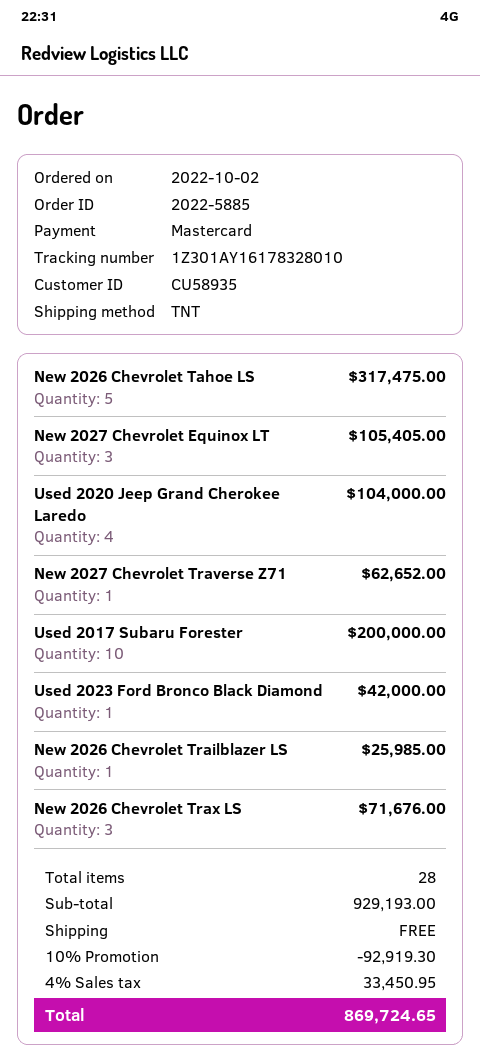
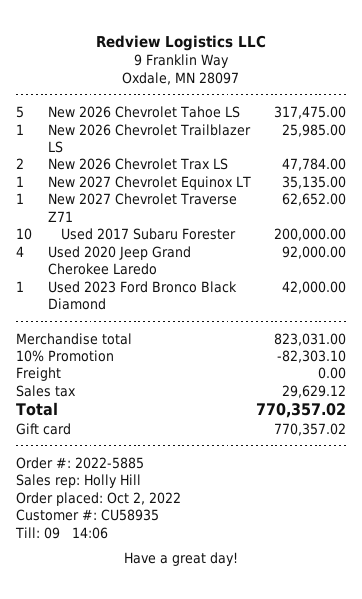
payment method: Mastercard -> gift card
New 2027 Chevrolet Equinox LT: 3 for 105405.00 -> 1 for 35135.00
Used 2020 Jeep Grand Cherokee Laredo: 4 for 104000.00 -> 4 for 92000.00
New 2026 Chevrolet Trax LS: 3 for 71676.00 -> 2 for 47784.00
subtotal: 929193.00 -> 823031.00
discount: 10% = 92919.30 -> 10% = 82303.10
tax: 33450.95 -> 29629.12
total: 869724.65 -> 770357.02

